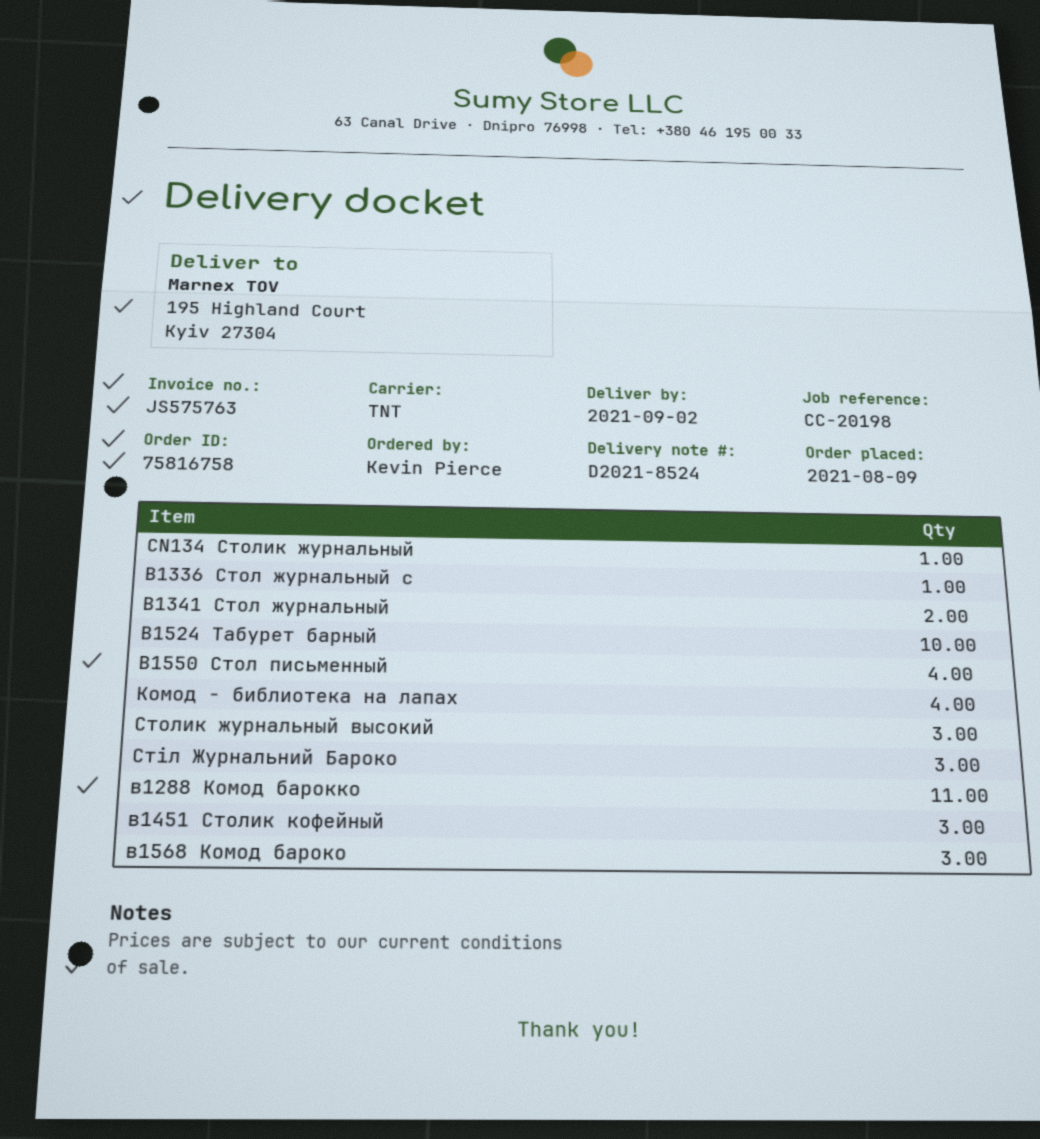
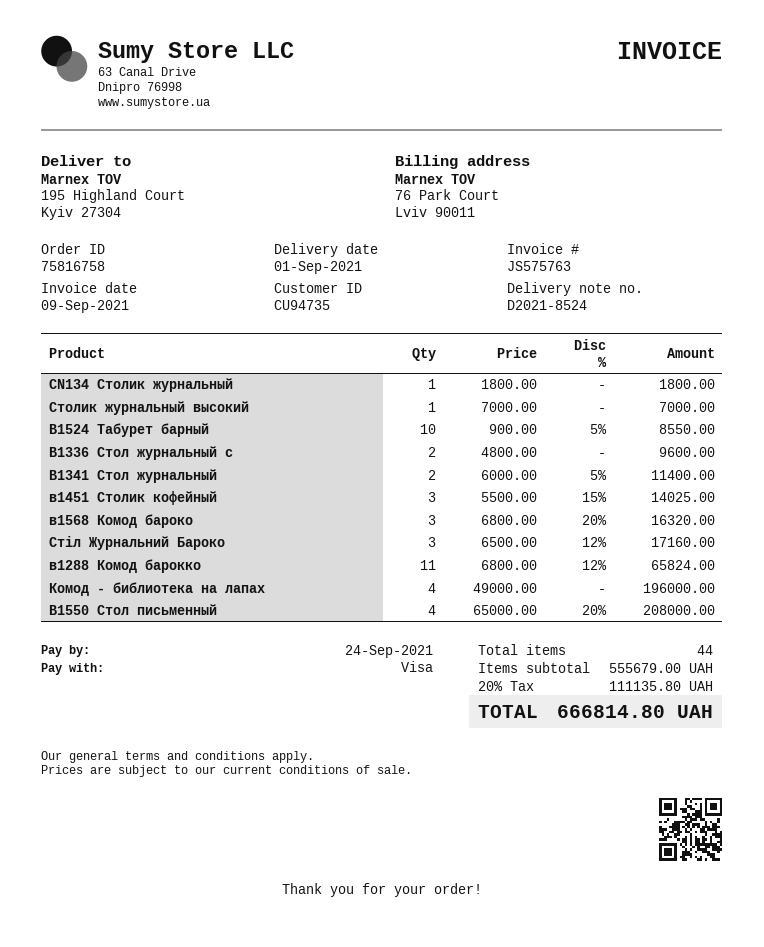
delivery date: 2021-09-02 -> 2021-09-01
В1336 Стол журнальный с: 1 -> 2
Столик журнальный высокий: 3 -> 1

